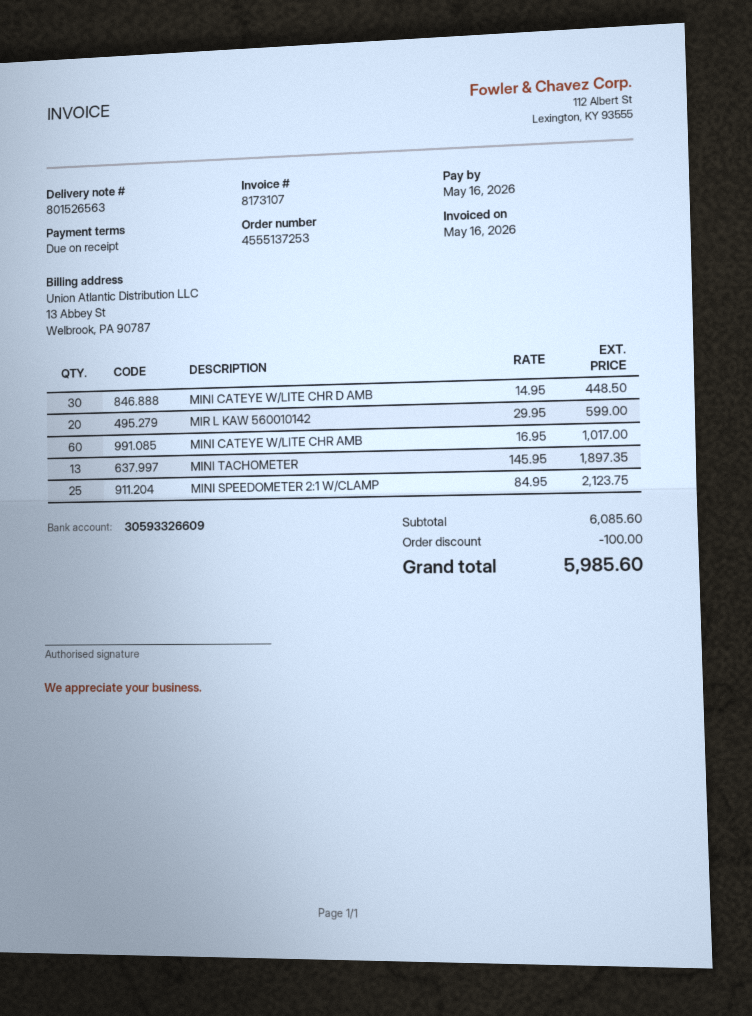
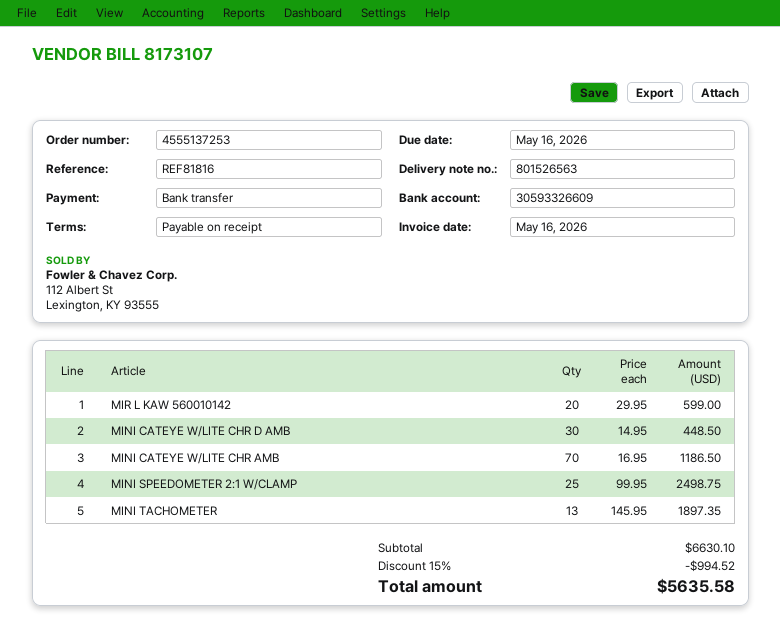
MINI CATEYE W/LITE CHR AMB: 60 x 16.95 = 1017.00 -> 70 x 16.95 = 1186.50
MINI SPEEDOMETER 2:1 W/CLAMP: 25 x 84.95 = 2123.75 -> 25 x 99.95 = 2498.75
subtotal: 6085.60 -> 6630.10
discount: 100.00 -> 994.52
total: 5985.60 -> 5635.58

